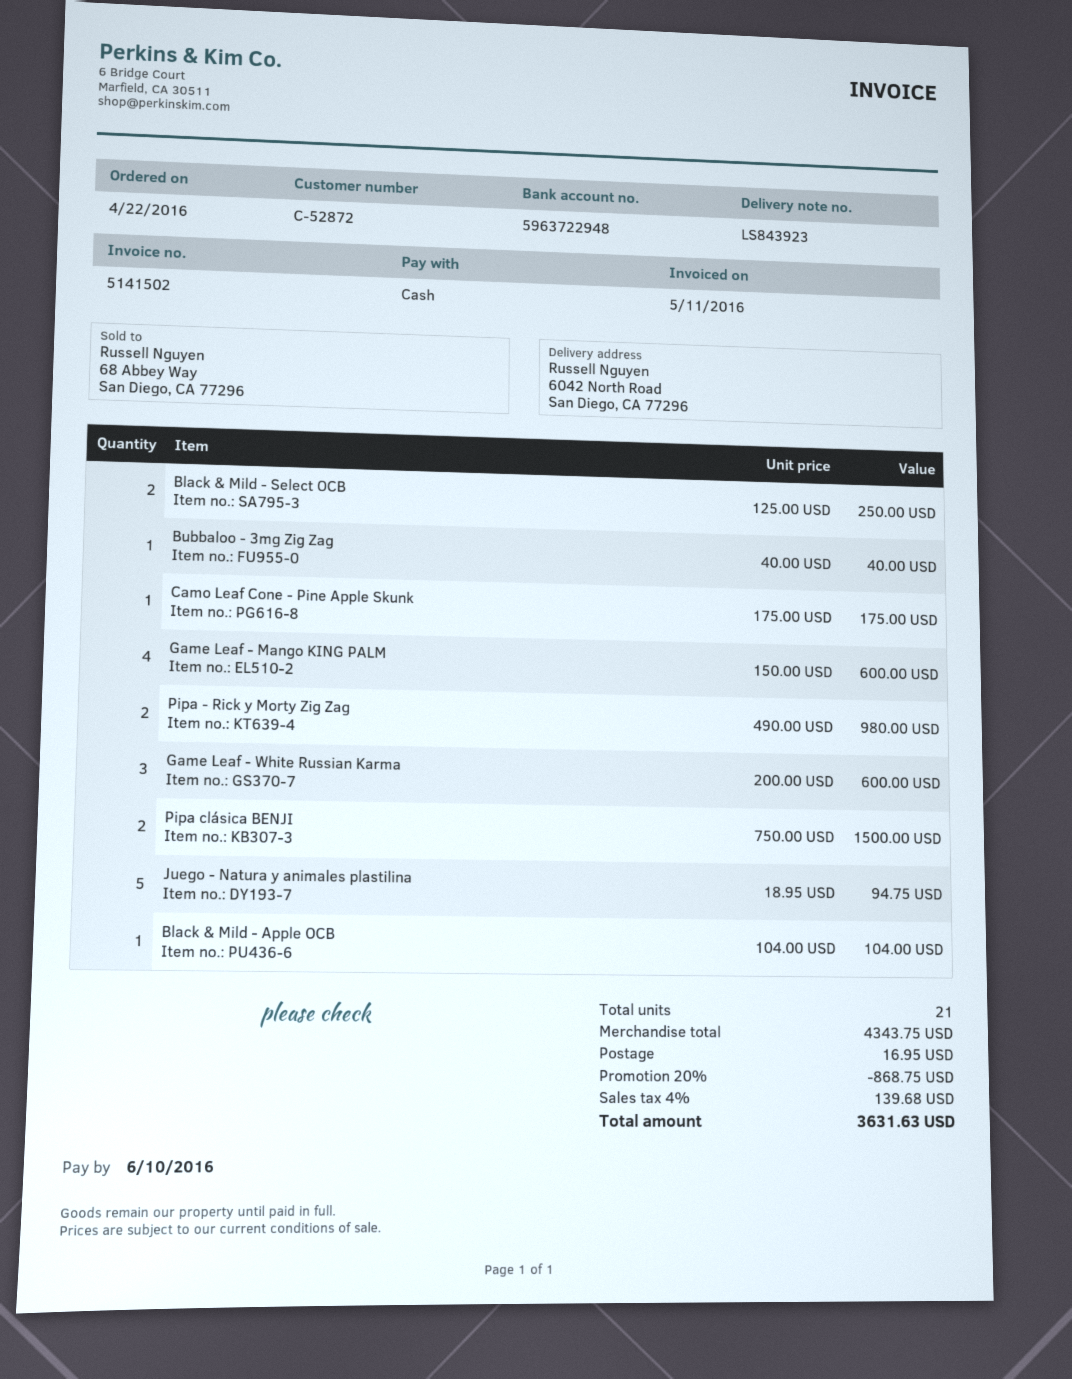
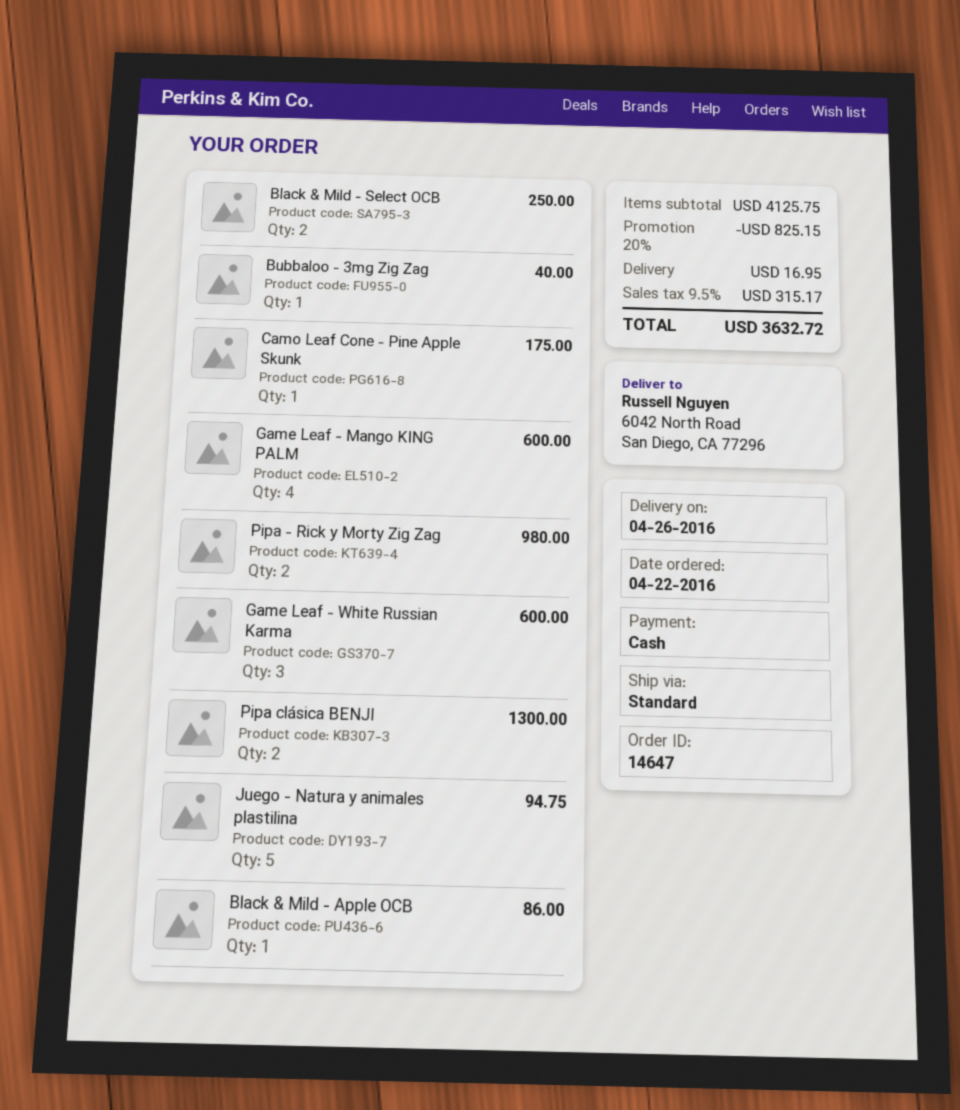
Pipa clásica BENJI: 2 for 1500.00 -> 2 for 1300.00
Black & Mild - Apple OCB: 1 for 104.00 -> 1 for 86.00
subtotal: 4343.75 -> 4125.75
discount: 20% = 868.75 -> 20% = 825.15
tax: 4% = 139.68 -> 9.5% = 315.17
total: 3631.63 -> 3632.72

